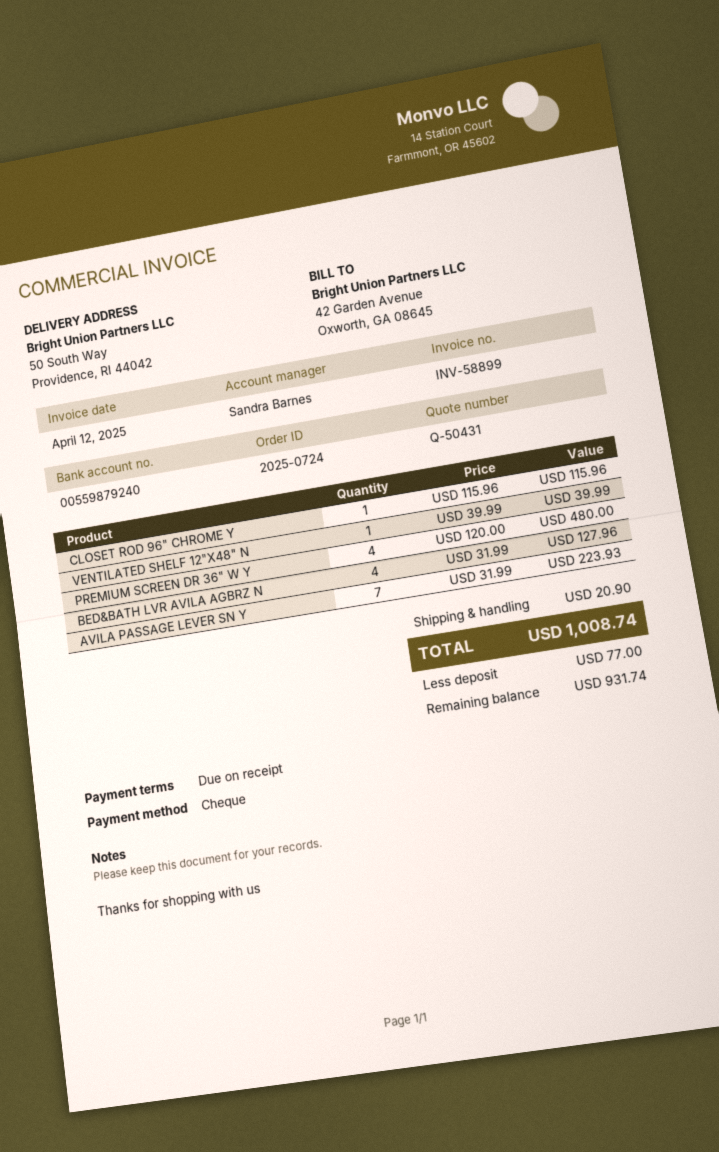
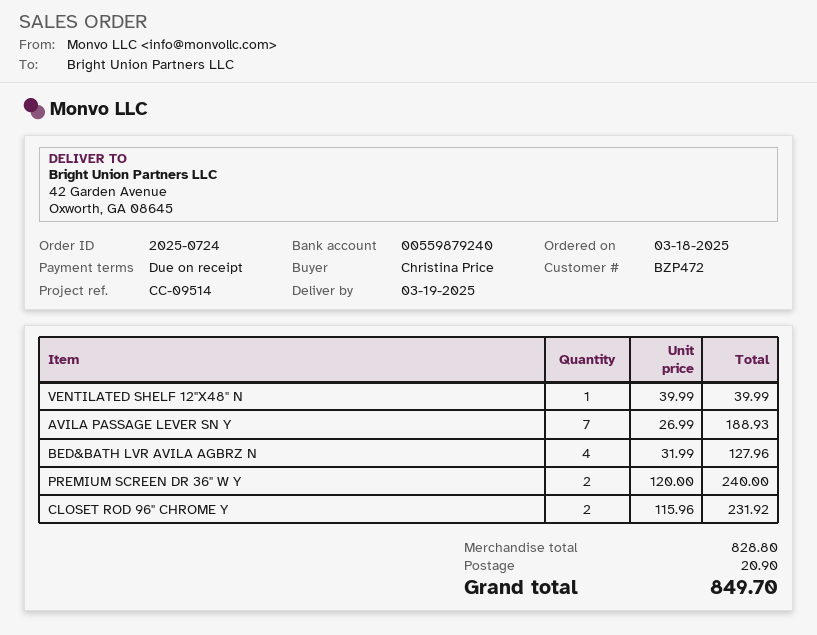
ship to: 50 South Way, Providence, RI 44042 -> 42 Garden Avenue, Oxworth, GA 08645
CLOSET ROD 96" CHROME Y: 1 x 115.96 = 115.96 -> 2 x 115.96 = 231.92
PREMIUM SCREEN DR 36" W Y: 4 x 120.00 = 480.00 -> 2 x 120.00 = 240.00
AVILA PASSAGE LEVER SN Y: 7 x 31.99 = 223.93 -> 7 x 26.99 = 188.93
total: 1008.74 -> 849.70

